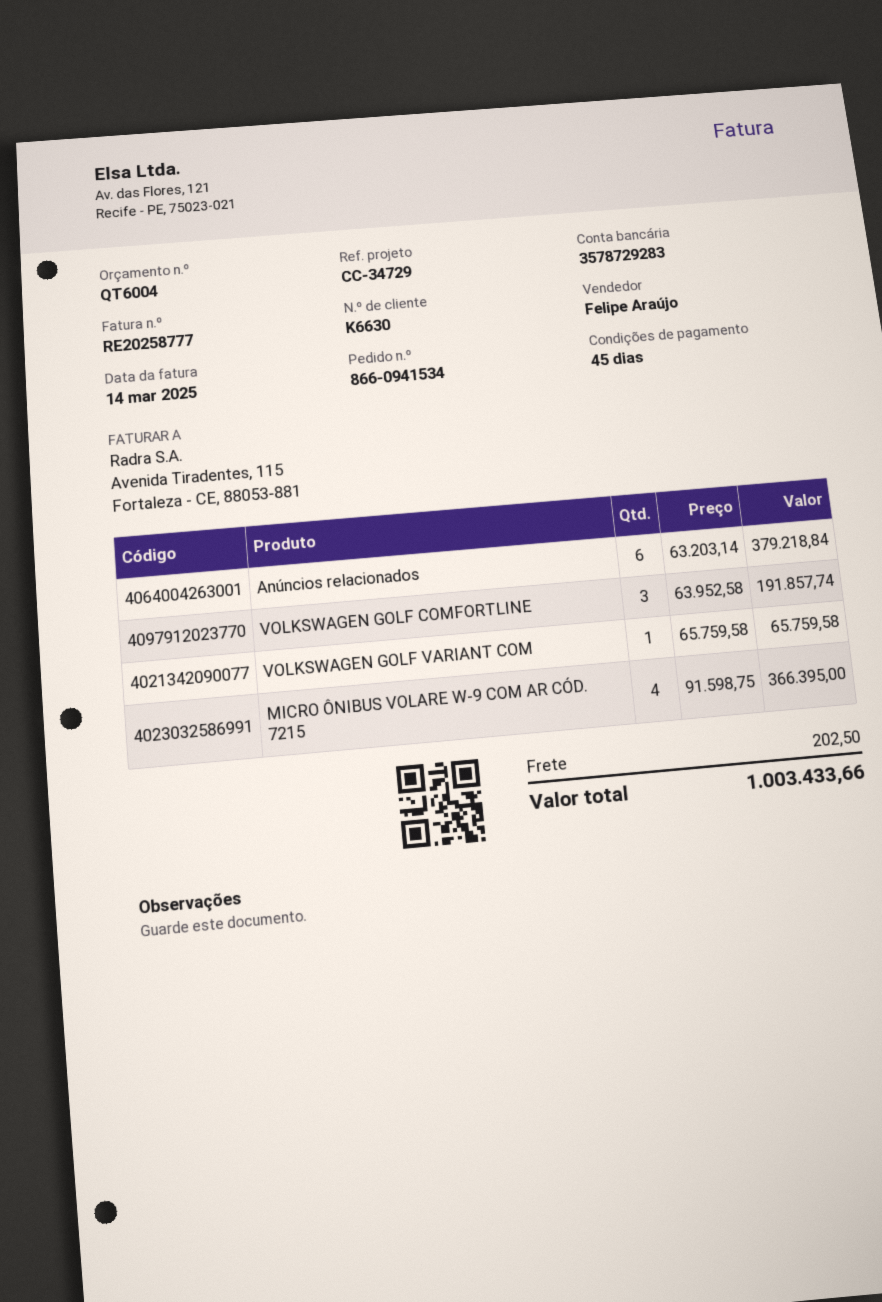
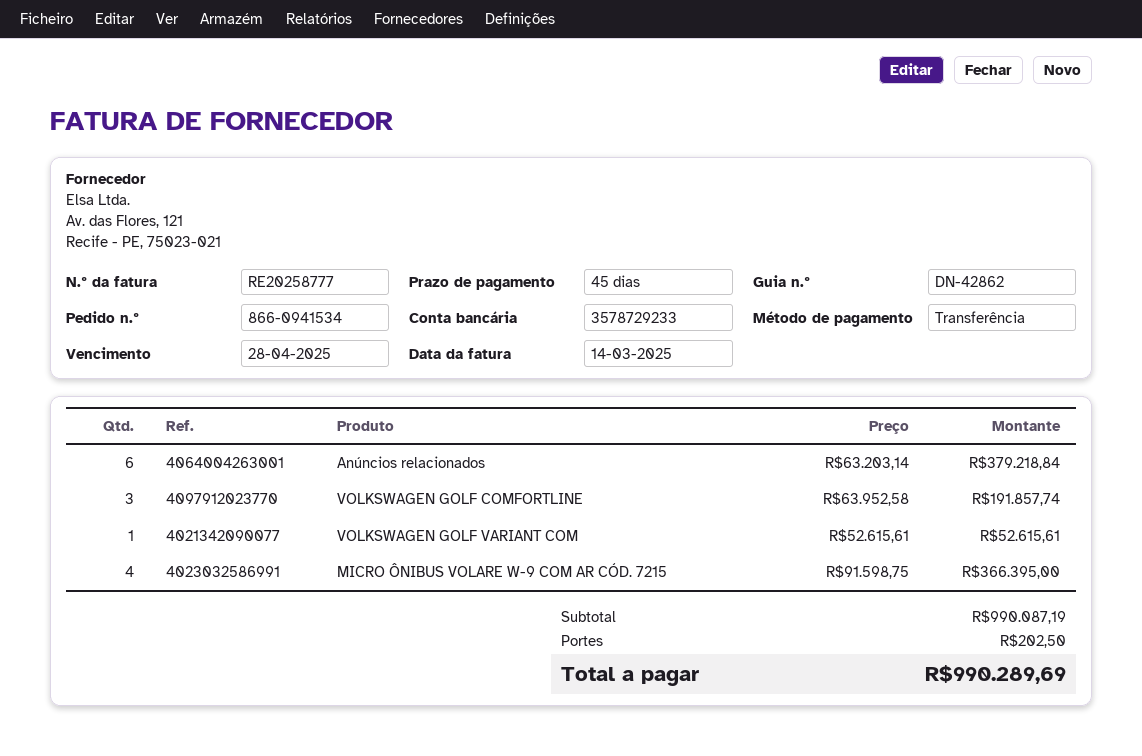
bank account: 3578729283 -> 3578729233
VOLKSWAGEN GOLF VARIANT COM: 1 x 65759.58 = 65759.58 -> 1 x 52615.61 = 52615.61
total: 1003433.66 -> 990289.69

